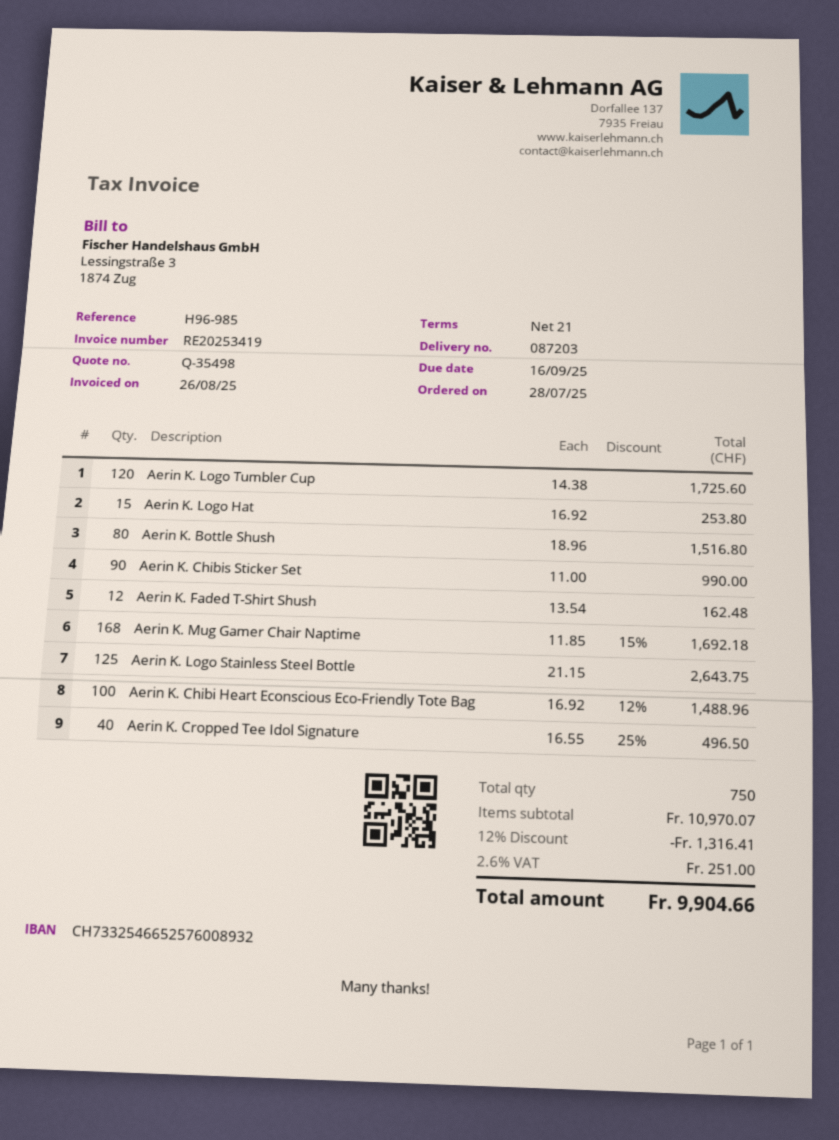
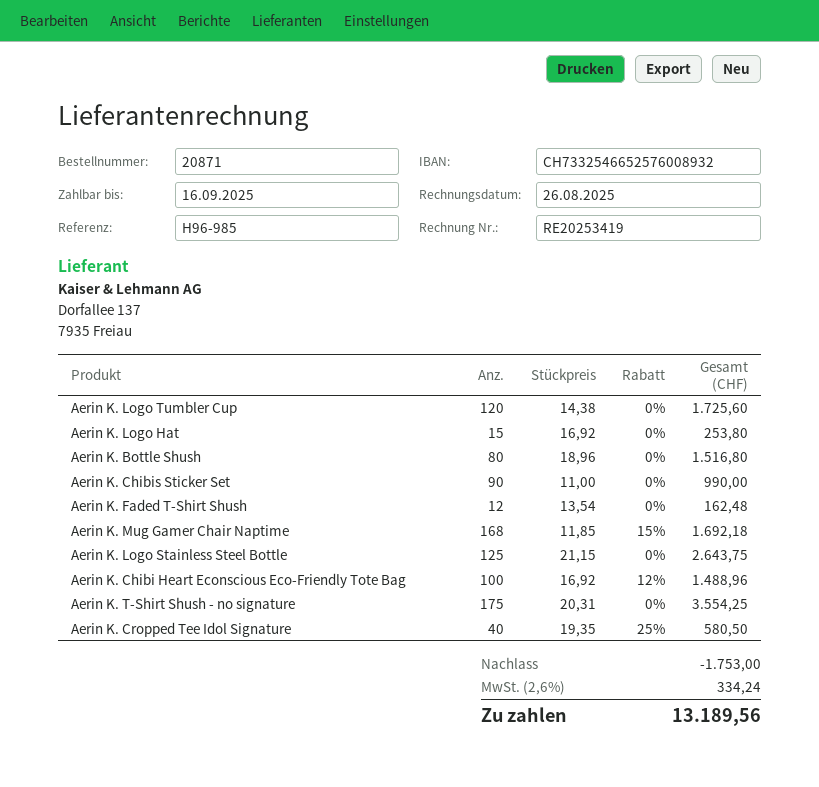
Aerin K. Cropped Tee Idol Signature: 40 x 16.55 - 25% = 496.50 -> 40 x 19.35 - 25% = 580.50
Aerin K. T-Shirt Shush - no signature: none -> 175 x 20.31 = 3554.25
discount: 1316.41 -> 1753.00
tax: 2.6% = 251.00 -> 2.6% = 334.24
total: 9904.66 -> 13189.56

